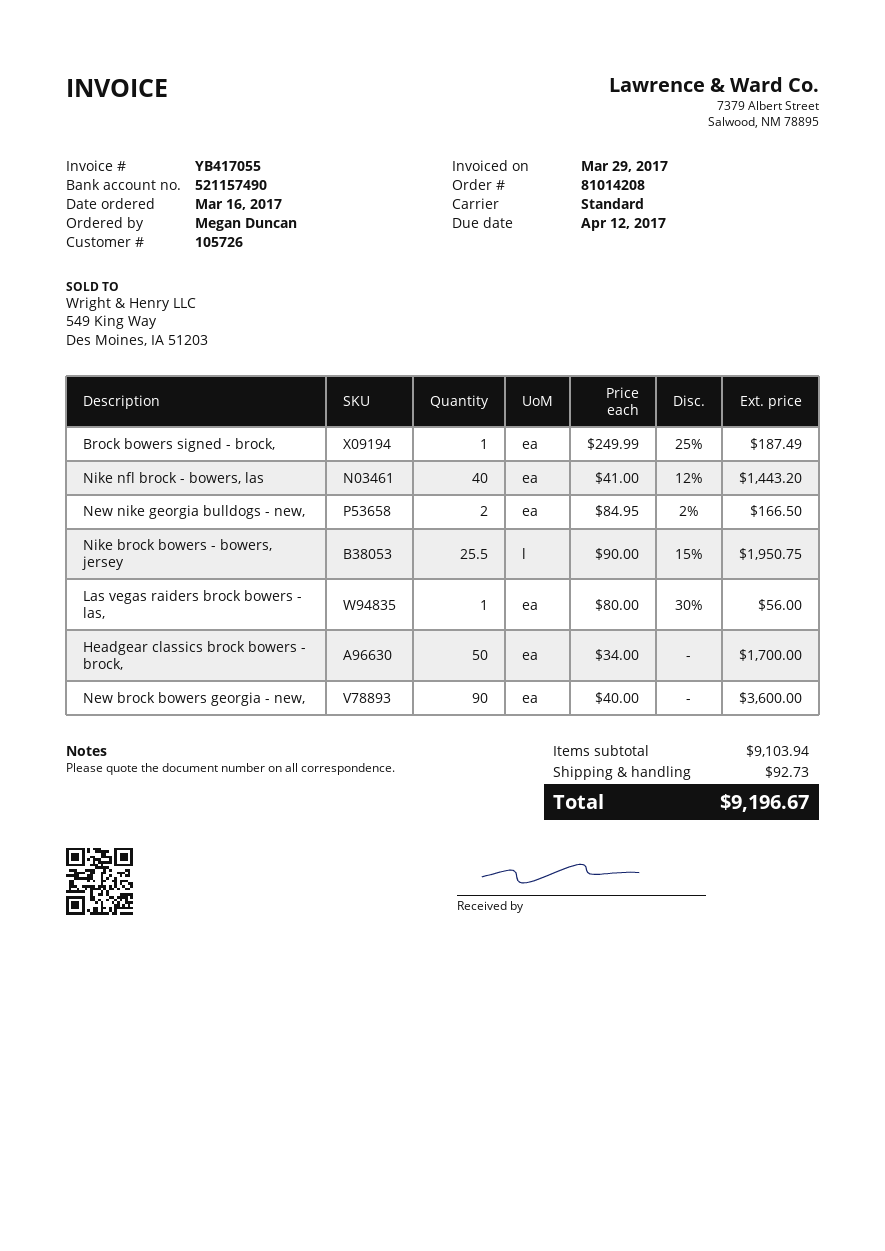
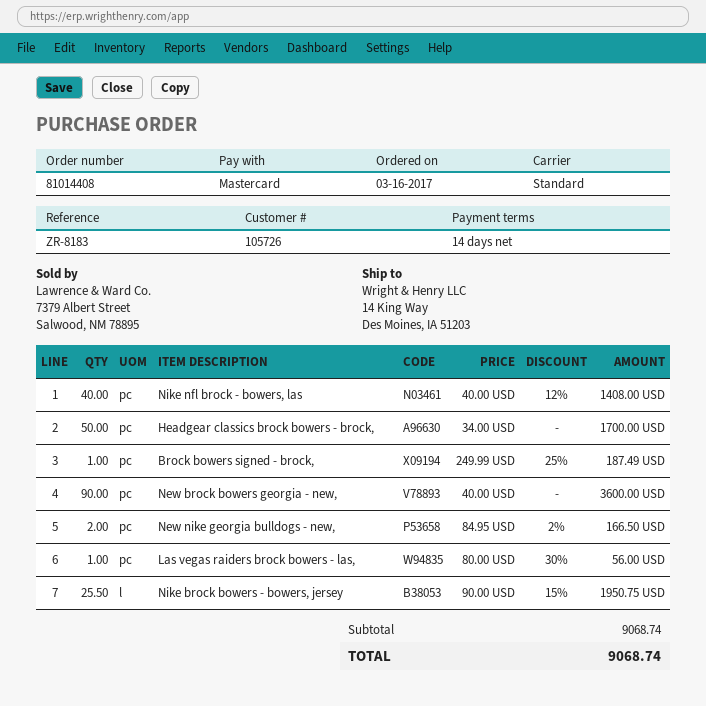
order number: 81014208 -> 81014408
Nike nfl brock - bowers, las: 40 x 41.00 - 12% = 1443.20 -> 40 x 40.00 - 12% = 1408.00
subtotal: 9103.94 -> 9068.74
shipping: 92.73 -> none
total: 9196.67 -> 9068.74

